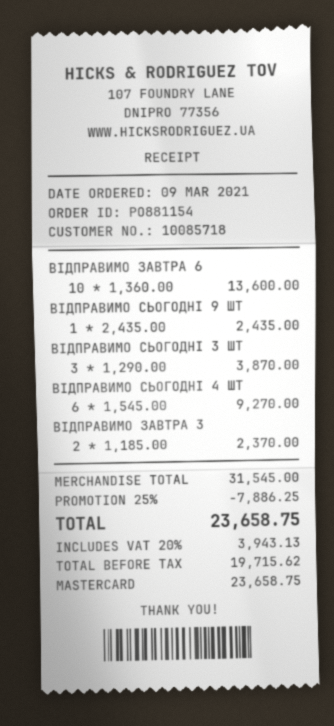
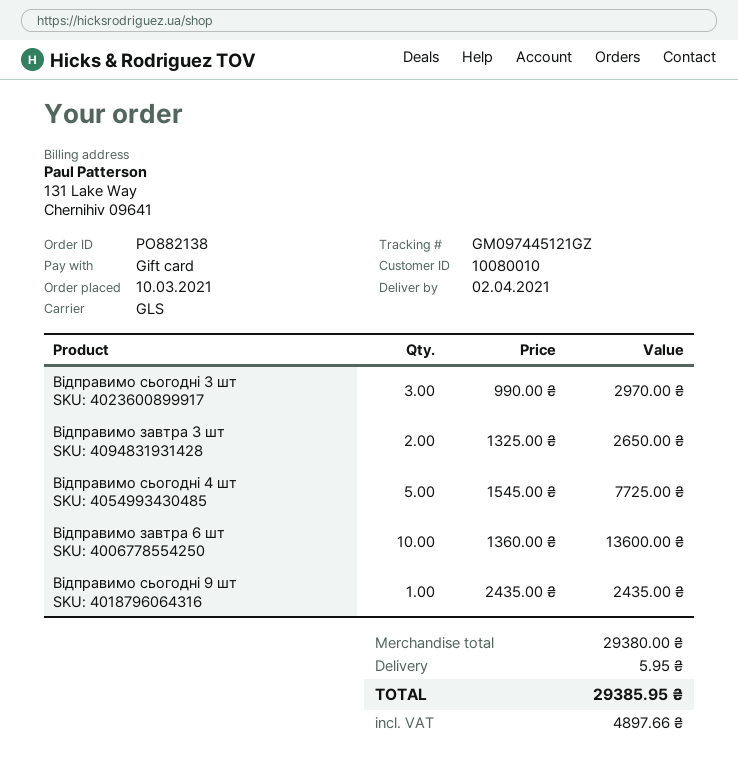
order number: PO881154 -> PO882138
order date: 2021-03-09 -> 2021-03-10
customer number: 10085718 -> 10080010
payment method: Mastercard -> gift card
ВІДПРАВИМО СЬОГОДНІ 3 ШТ: 3 x 1290.00 = 3870.00 -> 3 x 990.00 = 2970.00
ВІДПРАВИМО СЬОГОДНІ 4 ШТ: 6 x 1545.00 = 9270.00 -> 5 x 1545.00 = 7725.00
ВІДПРАВИМО ЗАВТРА 3: 2 x 1185.00 = 2370.00 -> 2 x 1325.00 = 2650.00
subtotal: 31545.00 -> 29380.00
discount: 25% = 7886.25 -> none
shipping: none -> 5.95
tax: 3943.13 -> 4897.66
total: 23658.75 -> 29385.95

